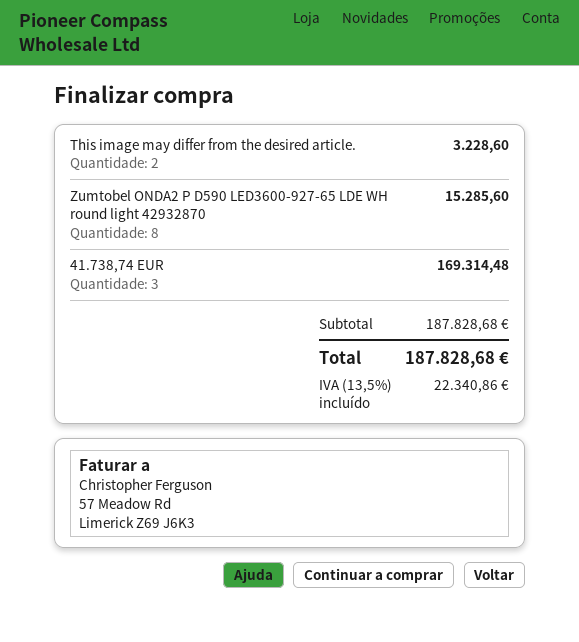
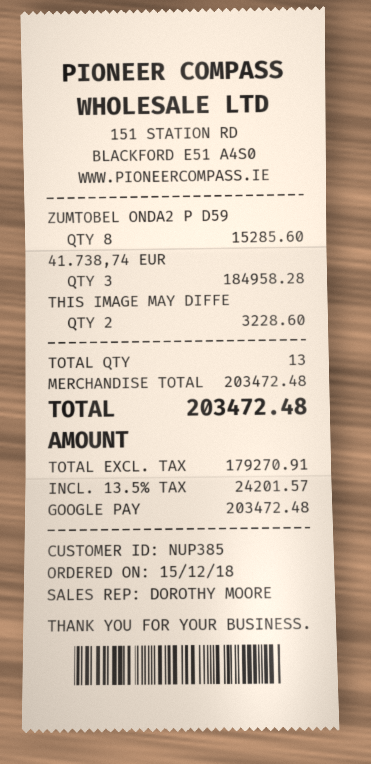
41.738,74 EUR: 3 for 169314.48 -> 3 for 184958.28
subtotal: 187828.68 -> 203472.48
tax: 13.5% = 22340.86 -> 13.5% = 24201.57
total: 187828.68 -> 203472.48

